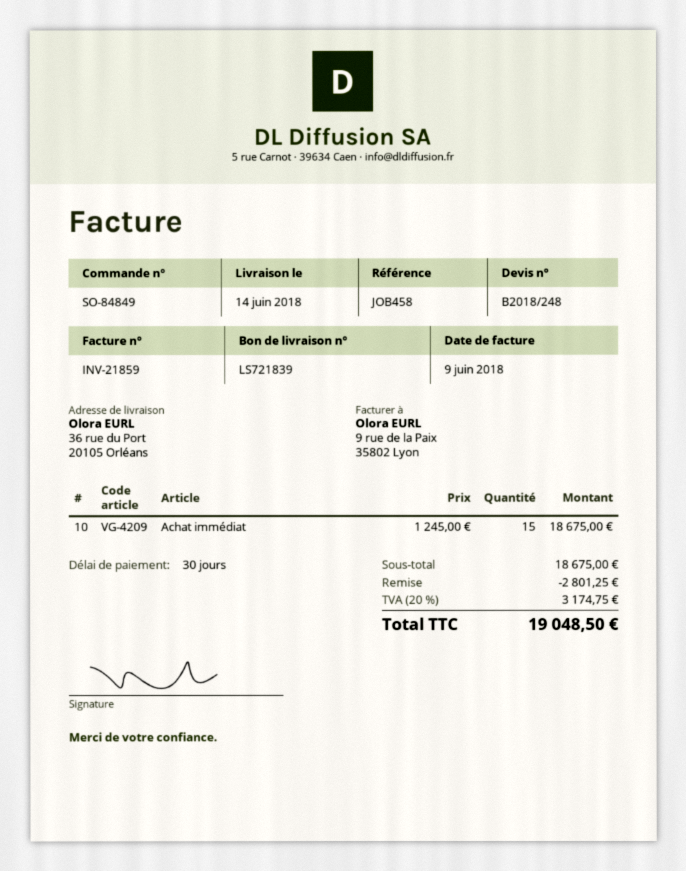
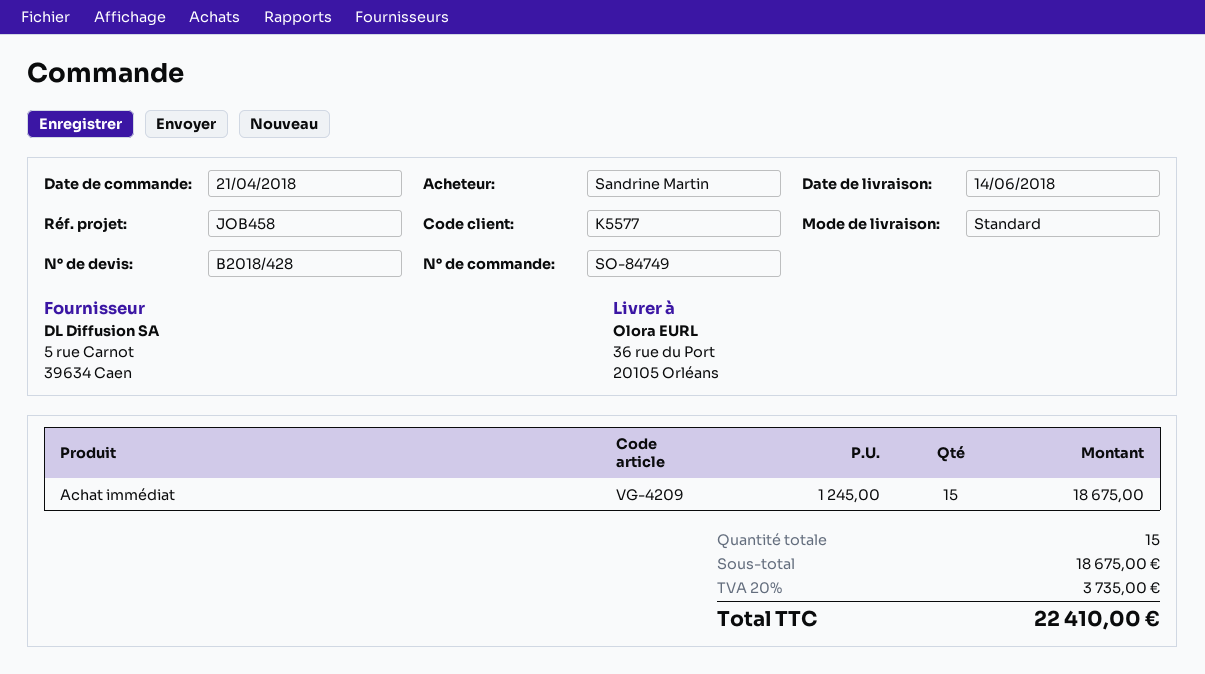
quote number: B2018/248 -> B2018/428
order number: SO-84849 -> SO-84749
discount: 2801.25 -> none
tax: 20% = 3174.75 -> 20% = 3735.00
total: 19048.50 -> 22410.00

